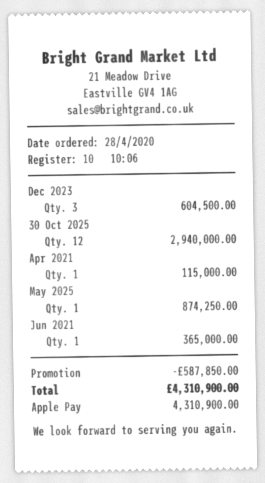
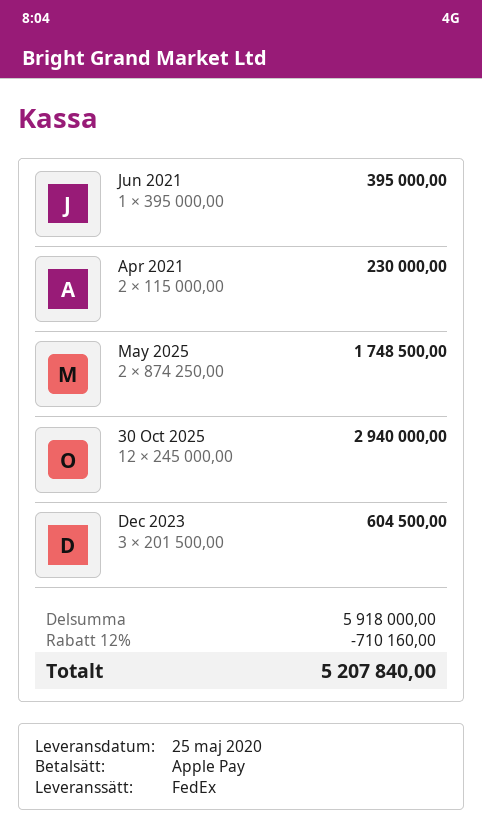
Apr 2021: 1 for 115000.00 -> 2 for 230000.00
May 2025: 1 for 874250.00 -> 2 for 1748500.00
Jun 2021: 1 for 365000.00 -> 1 for 395000.00
discount: 587850.00 -> 710160.00
total: 4310900.00 -> 5207840.00

